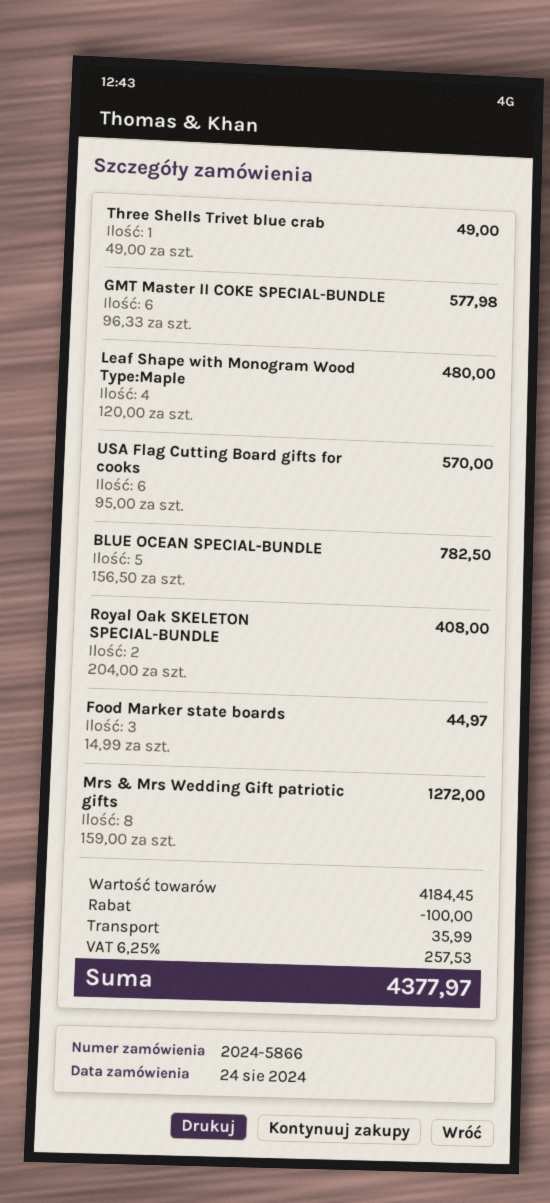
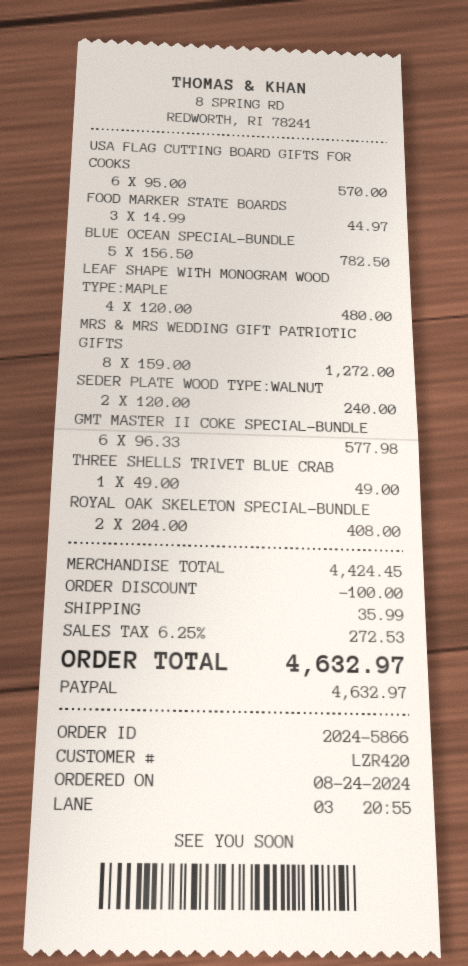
SEDER PLATE WOOD TYPE:WALNUT: none -> 2 x 120.00 = 240.00
subtotal: 4184.45 -> 4424.45
tax: 6.25% = 257.53 -> 6.25% = 272.53
total: 4377.97 -> 4632.97

